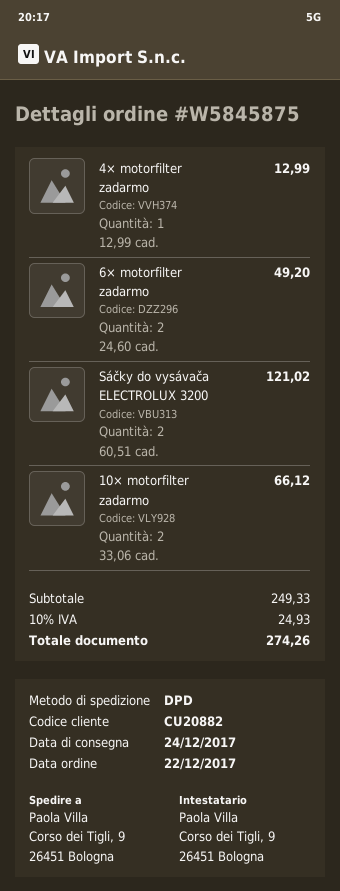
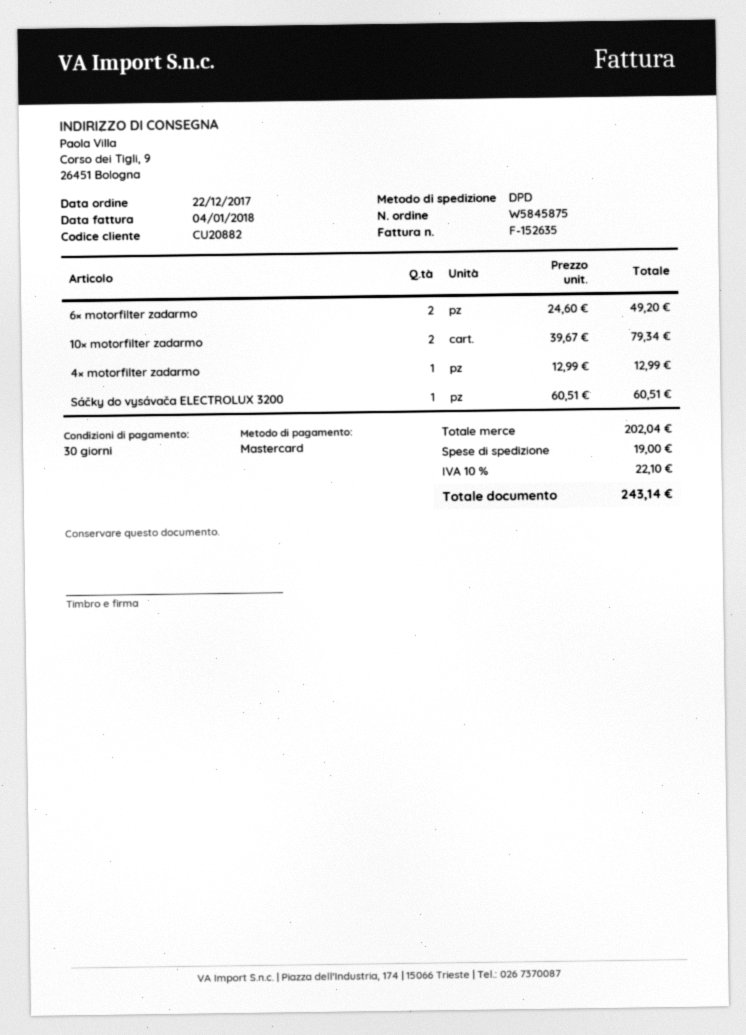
Sáčky do vysávača ELECTROLUX 3200: 2 x 60.51 = 121.02 -> 1 x 60.51 = 60.51
10× motorfilter zadarmo: 2 x 33.06 = 66.12 -> 2 x 39.67 = 79.34
subtotal: 249.33 -> 202.04
shipping: none -> 19.00
tax: 10% = 24.93 -> 10% = 22.10
total: 274.26 -> 243.14

